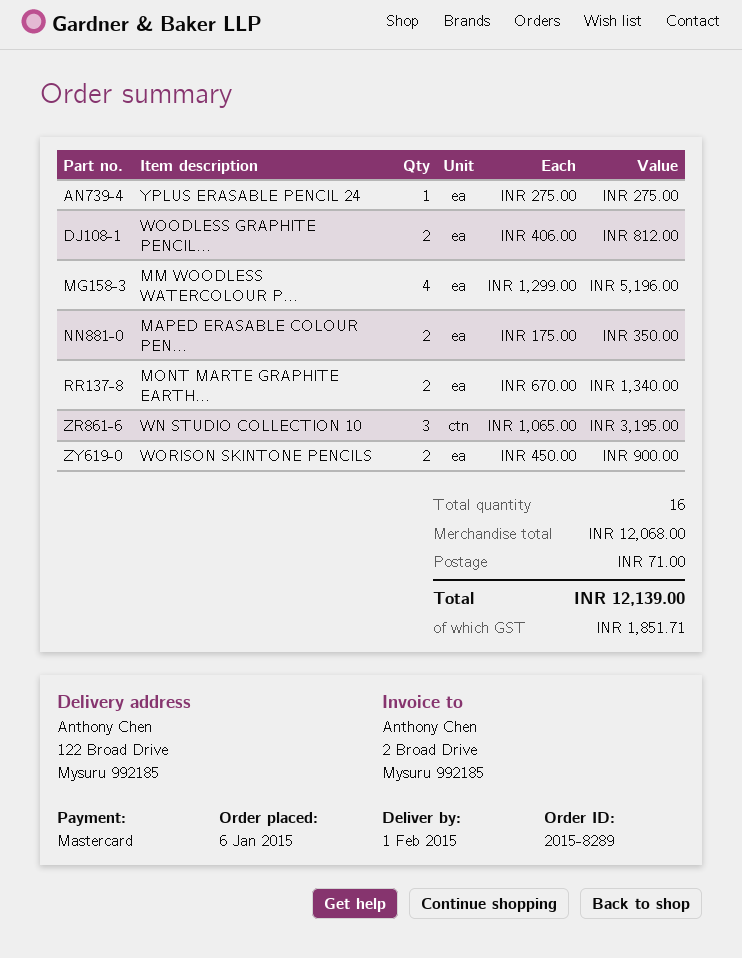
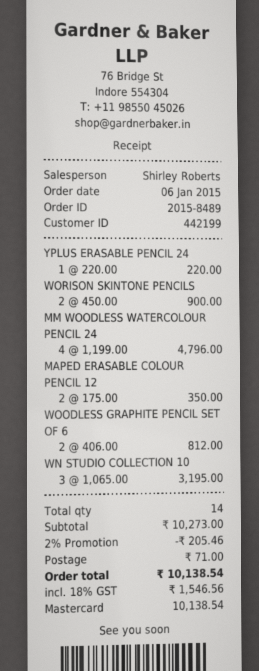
order number: 2015-8289 -> 2015-8489
YPLUS ERASABLE PENCIL 24: 1 x 275.00 = 275.00 -> 1 x 220.00 = 220.00
MM WOODLESS WATERCOLOUR P...: 4 x 1299.00 = 5196.00 -> 4 x 1199.00 = 4796.00
MONT MARTE GRAPHITE EARTH...: 2 x 670.00 = 1340.00 -> none
total quantity: 16 -> 14
subtotal: 12068.00 -> 10273.00
discount: none -> 2% = 205.46
tax: 1851.71 -> 1546.56
total: 12139.00 -> 10138.54

